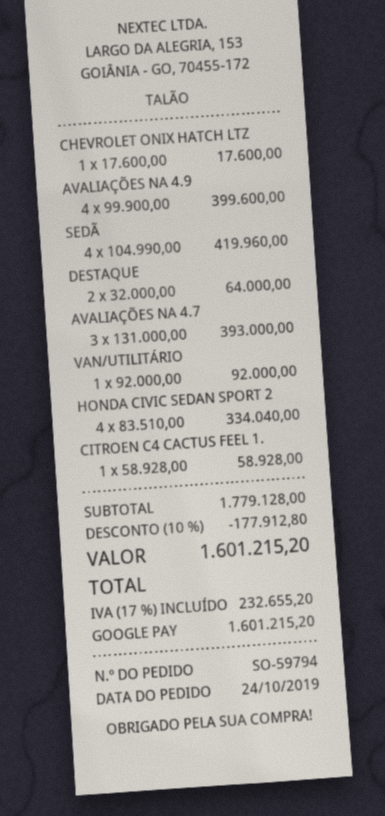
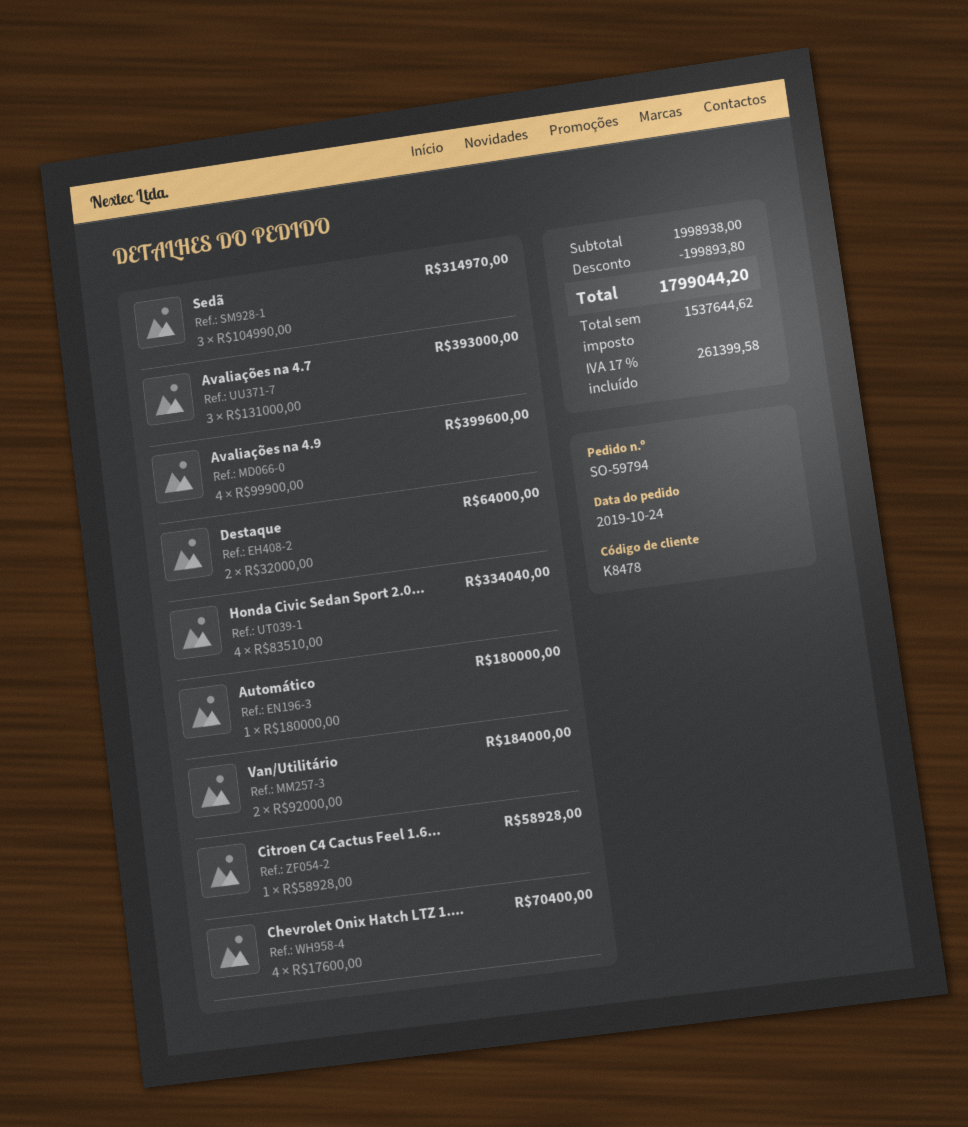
CHEVROLET ONIX HATCH LTZ: 1 x 17600.00 = 17600.00 -> 4 x 17600.00 = 70400.00
SEDÃ: 4 x 104990.00 = 419960.00 -> 3 x 104990.00 = 314970.00
VAN/UTILITÁRIO: 1 x 92000.00 = 92000.00 -> 2 x 92000.00 = 184000.00
Automático: none -> 1 x 180000.00 = 180000.00
subtotal: 1779128.00 -> 1998938.00
discount: 177912.80 -> 199893.80
tax: 17% = 232655.20 -> 17% = 261399.58
total: 1601215.20 -> 1799044.20

